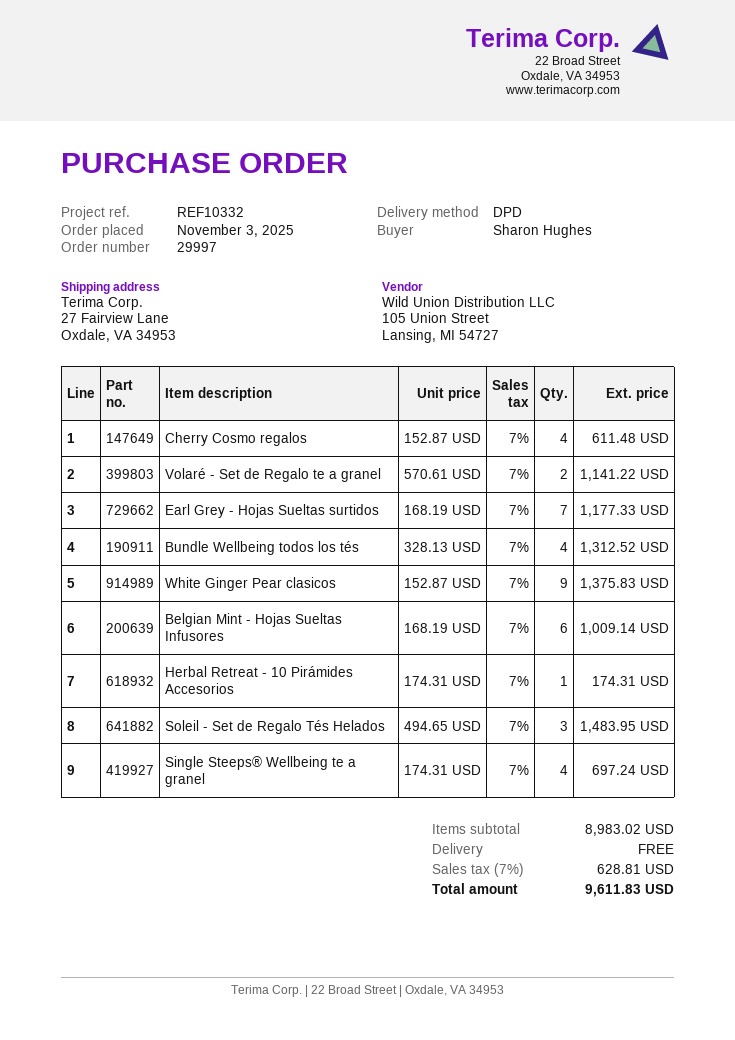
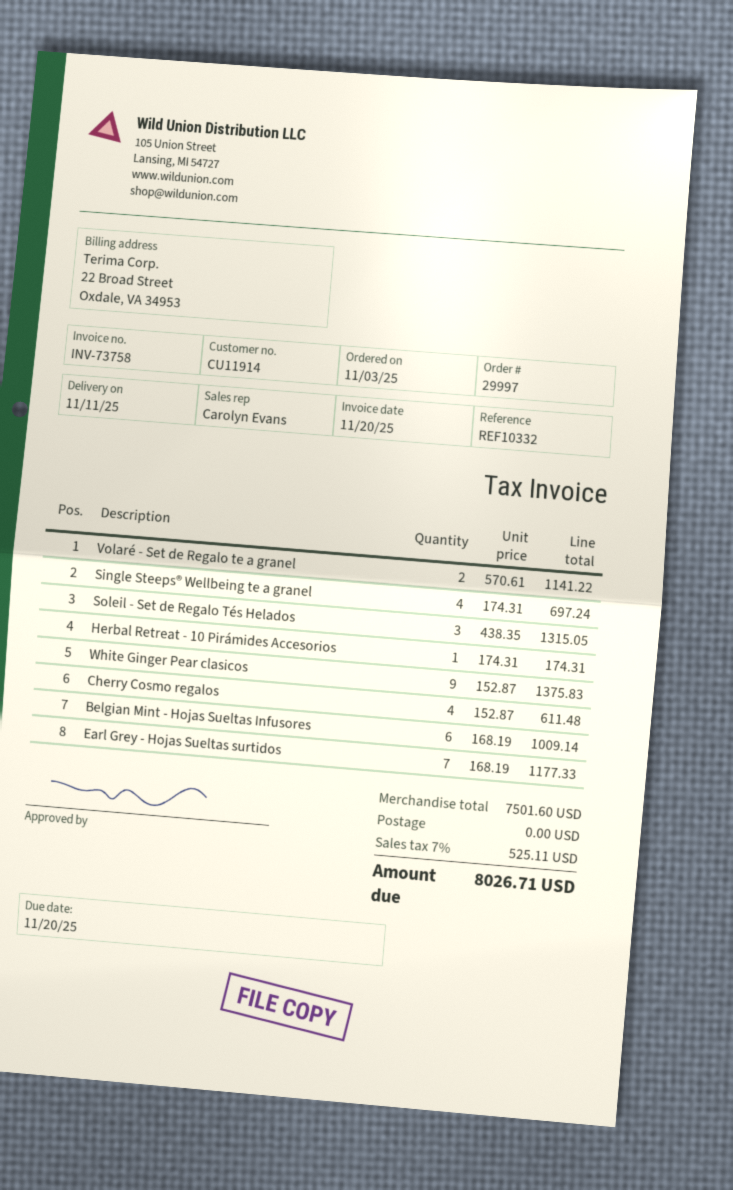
Bundle Wellbeing todos los tés: 4 x 328.13 = 1312.52 -> none
Soleil - Set de Regalo Tés Helados: 3 x 494.65 = 1483.95 -> 3 x 438.35 = 1315.05
subtotal: 8983.02 -> 7501.60
tax: 7% = 628.81 -> 7% = 525.11
total: 9611.83 -> 8026.71

